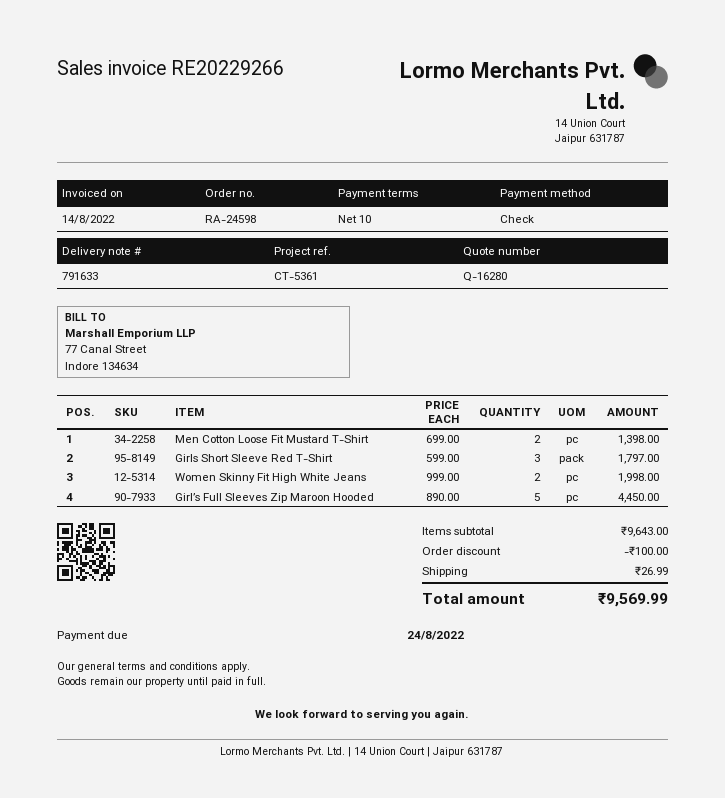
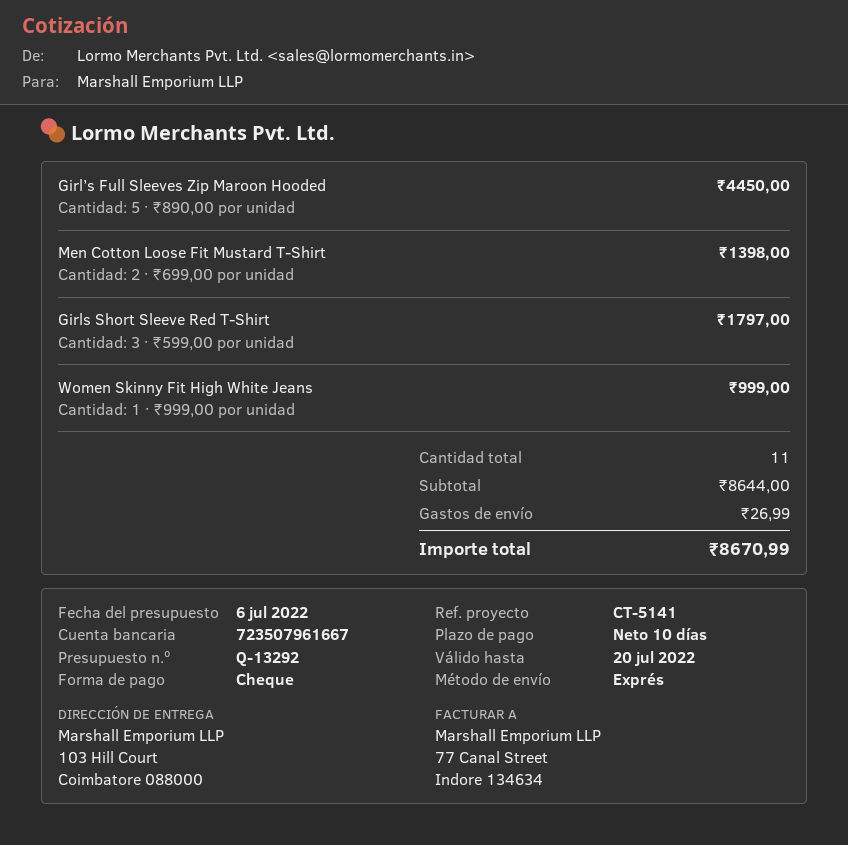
quote number: Q-16280 -> Q-13292
reference: CT-5361 -> CT-5141
Women Skinny Fit High White Jeans: 2 x 999.00 = 1998.00 -> 1 x 999.00 = 999.00
subtotal: 9643.00 -> 8644.00
discount: 100.00 -> none
total: 9569.99 -> 8670.99

